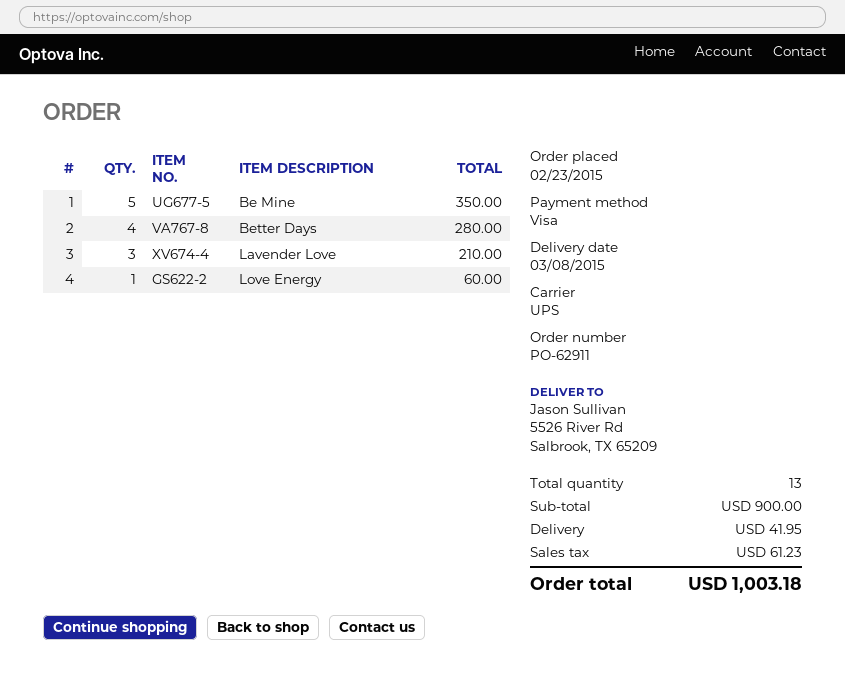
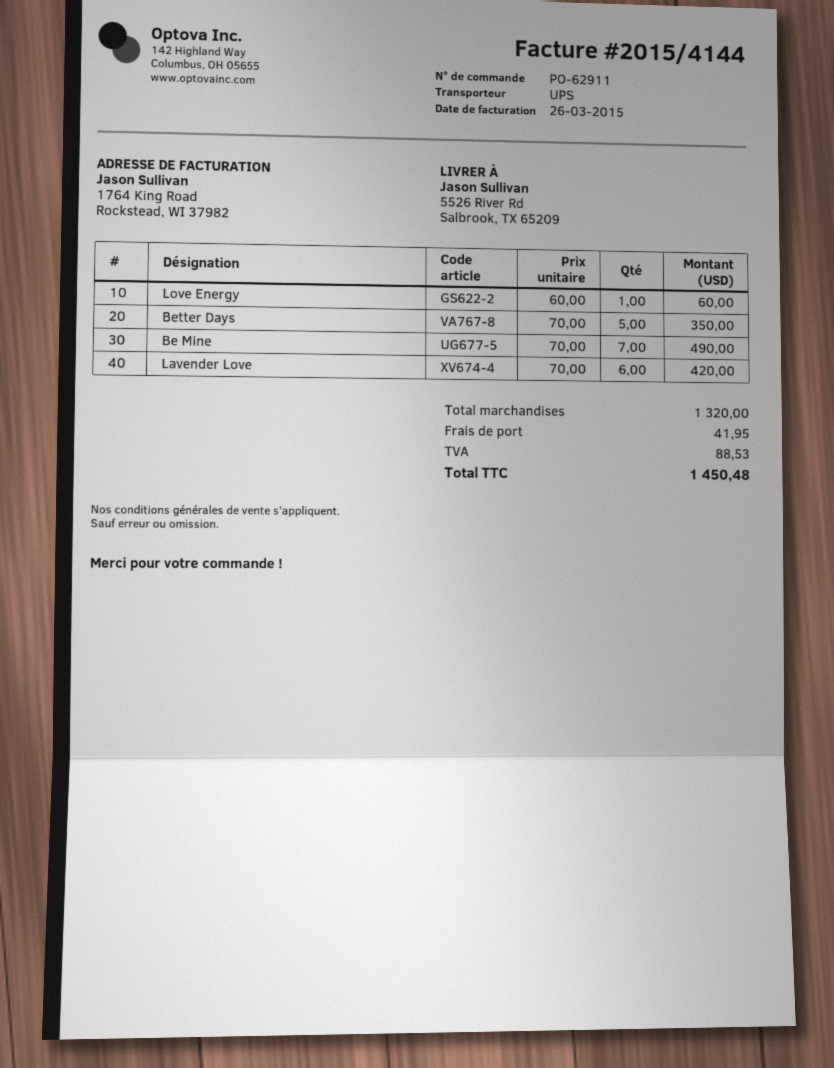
Be Mine: 5 for 350.00 -> 7 for 490.00
Better Days: 4 for 280.00 -> 5 for 350.00
Lavender Love: 3 for 210.00 -> 6 for 420.00
subtotal: 900.00 -> 1320.00
tax: 61.23 -> 88.53
total: 1003.18 -> 1450.48

